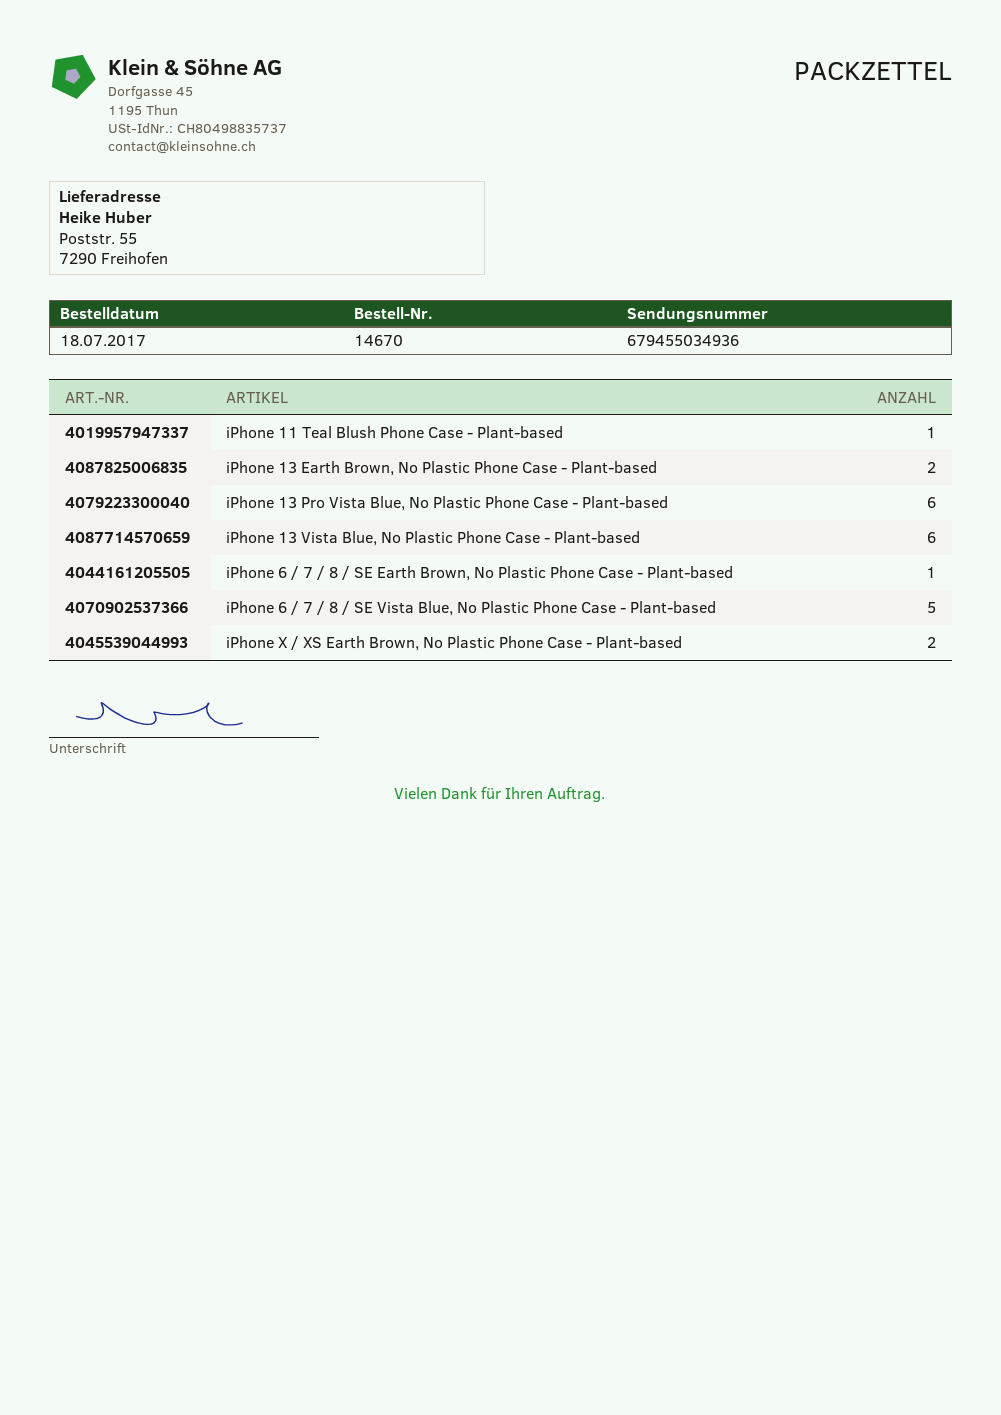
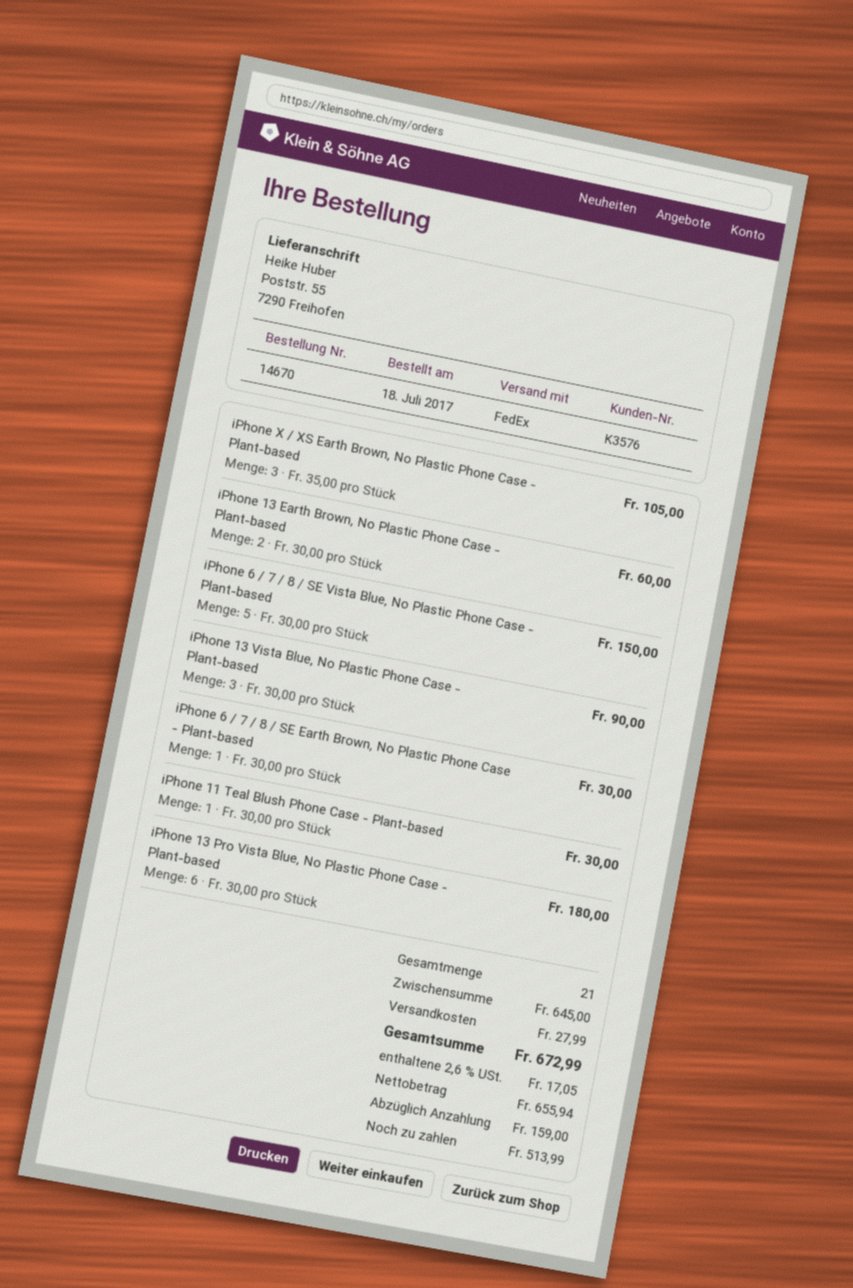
iPhone 13 Vista Blue, No Plastic Phone Case - Plant-based: 6 -> 3
iPhone X / XS Earth Brown, No Plastic Phone Case - Plant-based: 2 -> 3

